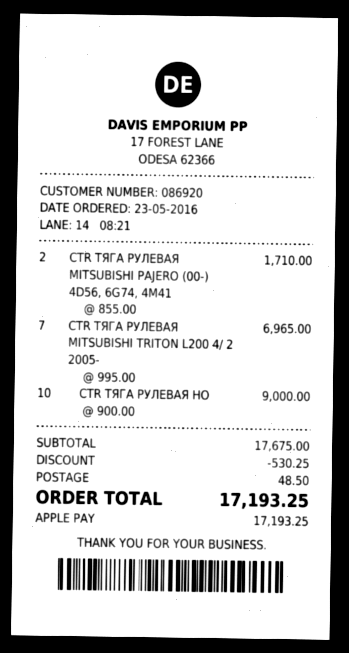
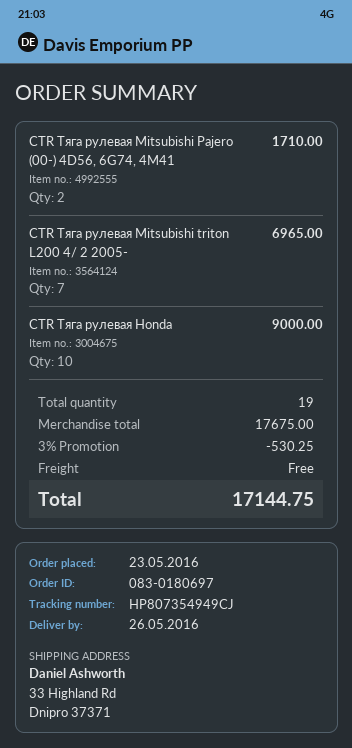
shipping: 48.50 -> 0.00
total: 17193.25 -> 17144.75

